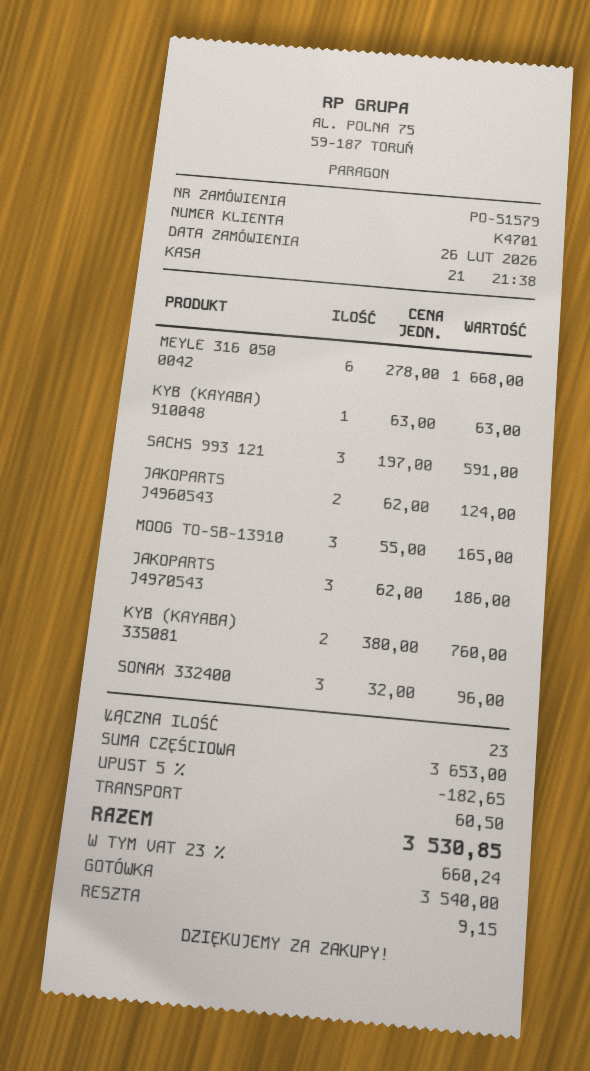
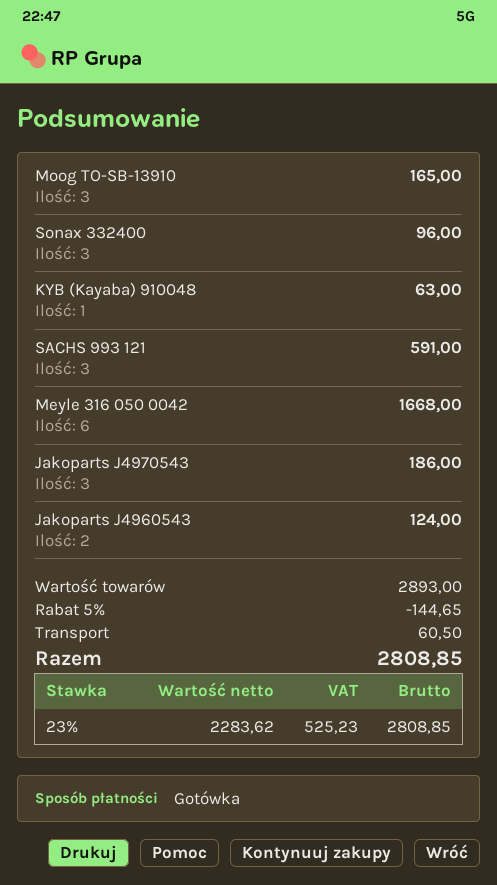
KYB (KAYABA) 335081: 2 for 760.00 -> none
subtotal: 3653.00 -> 2893.00
discount: 5% = 182.65 -> 5% = 144.65
tax: 23% = 660.24 -> 23% = 525.23
total: 3530.85 -> 2808.85

